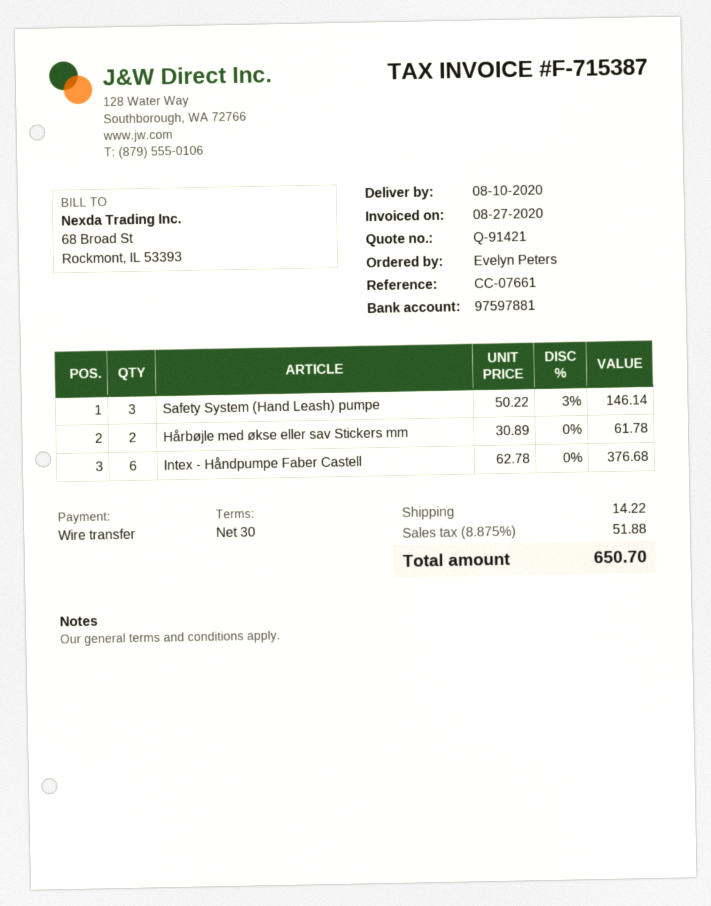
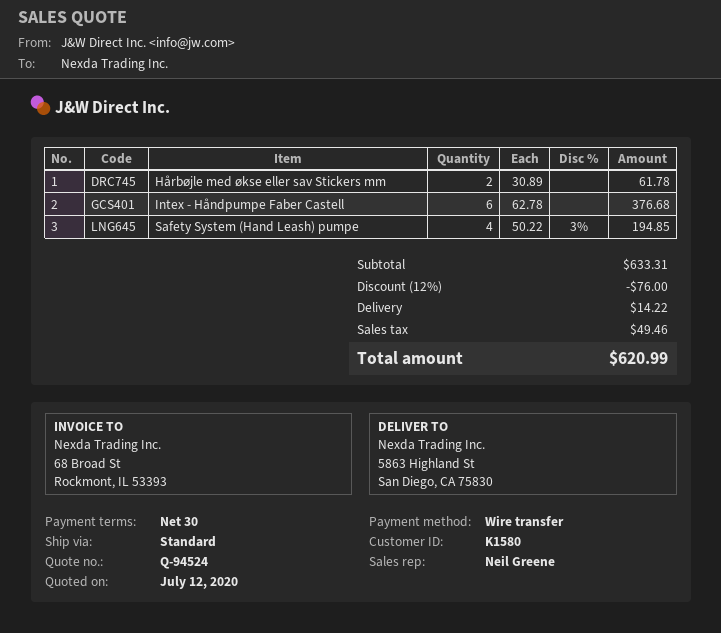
quote number: Q-91421 -> Q-94524
Safety System (Hand Leash) pumpe: 3 x 50.22 - 3% = 146.14 -> 4 x 50.22 - 3% = 194.85
discount: none -> 12% = 76.00
tax: 51.88 -> 49.46
total: 650.70 -> 620.99

